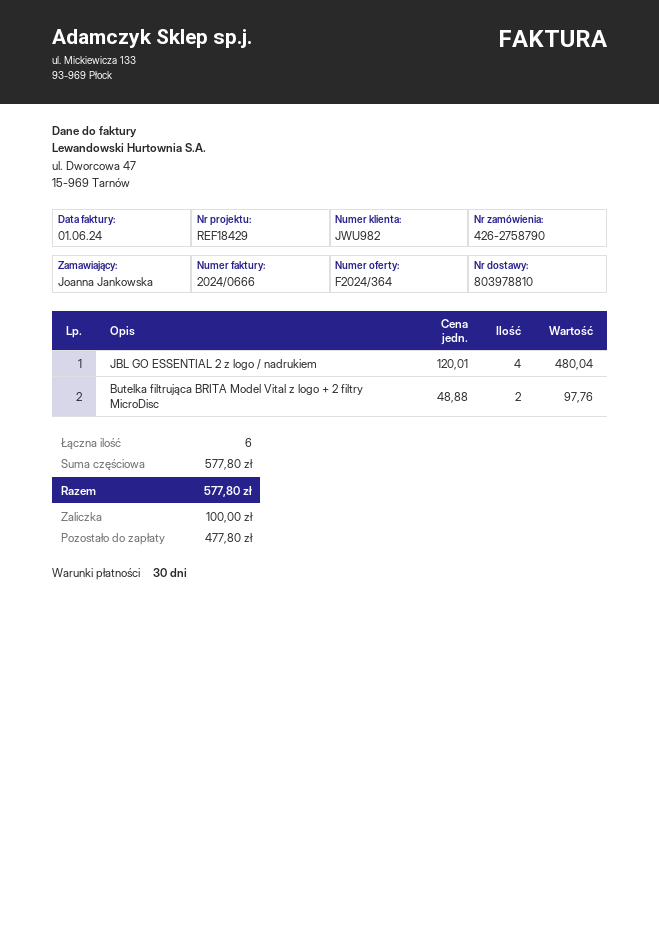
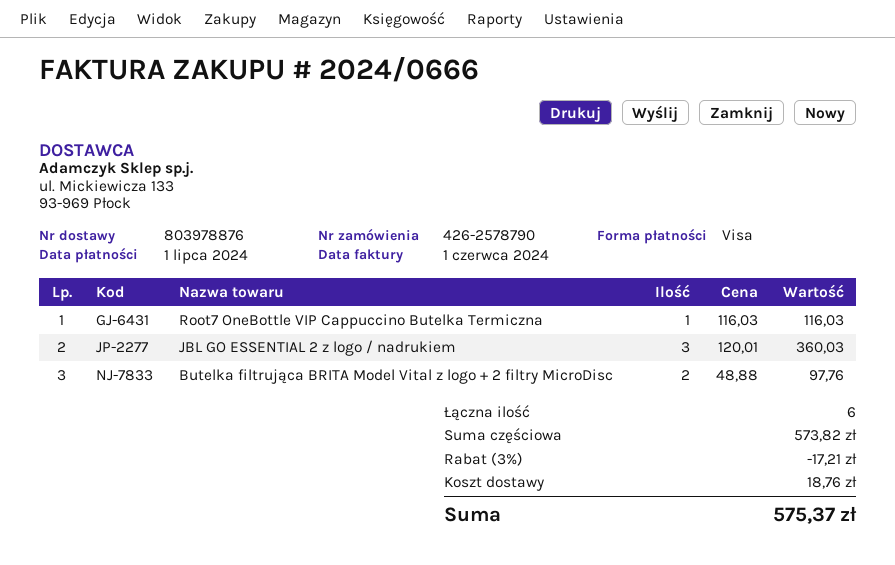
order number: 426-2758790 -> 426-2578790
delivery note number: 803978810 -> 803978876
JBL GO ESSENTIAL 2 z logo / nadrukiem: 4 x 120.01 = 480.04 -> 3 x 120.01 = 360.03
Root7 OneBottle VIP Cappuccino Butelka Termiczna: none -> 1 x 116.03 = 116.03
subtotal: 577.80 -> 573.82
discount: none -> 3% = 17.21
shipping: none -> 18.76
total: 577.80 -> 575.37

